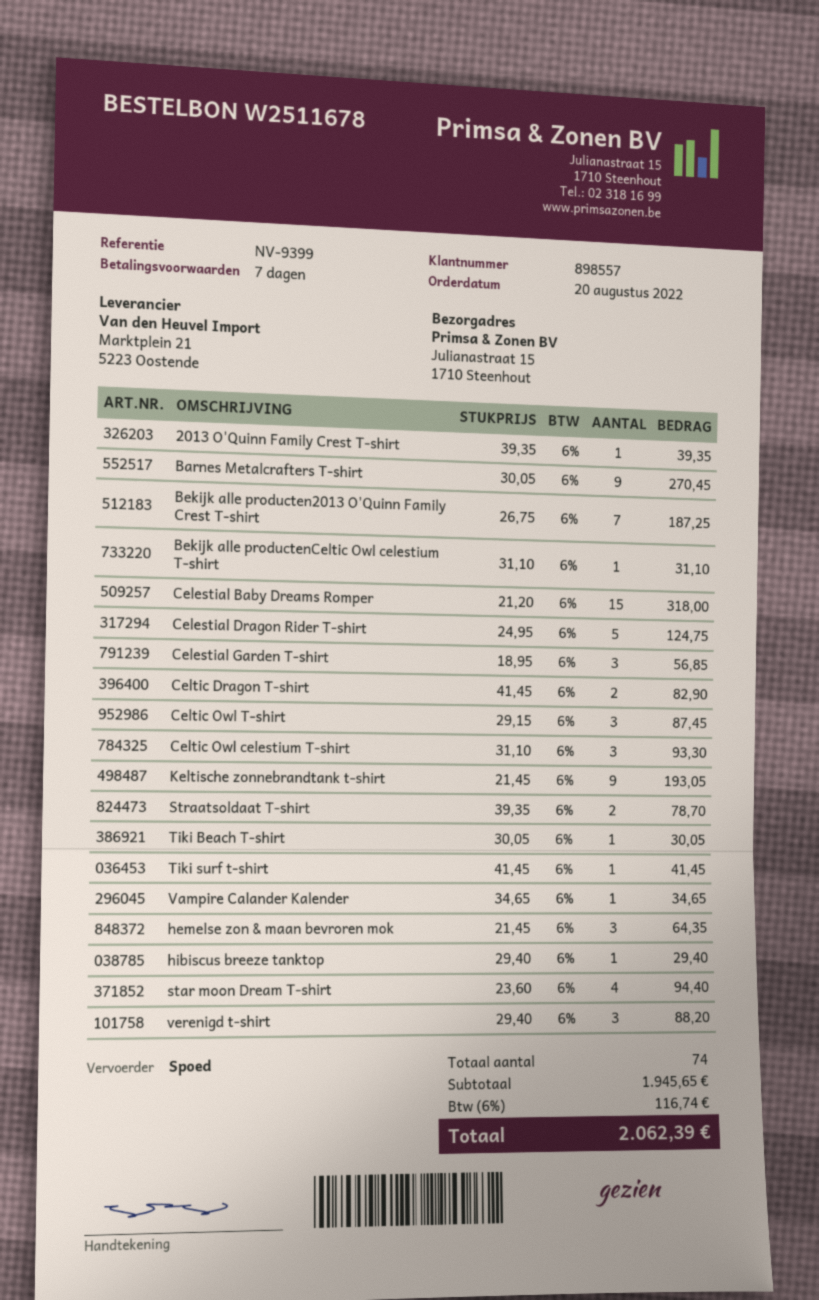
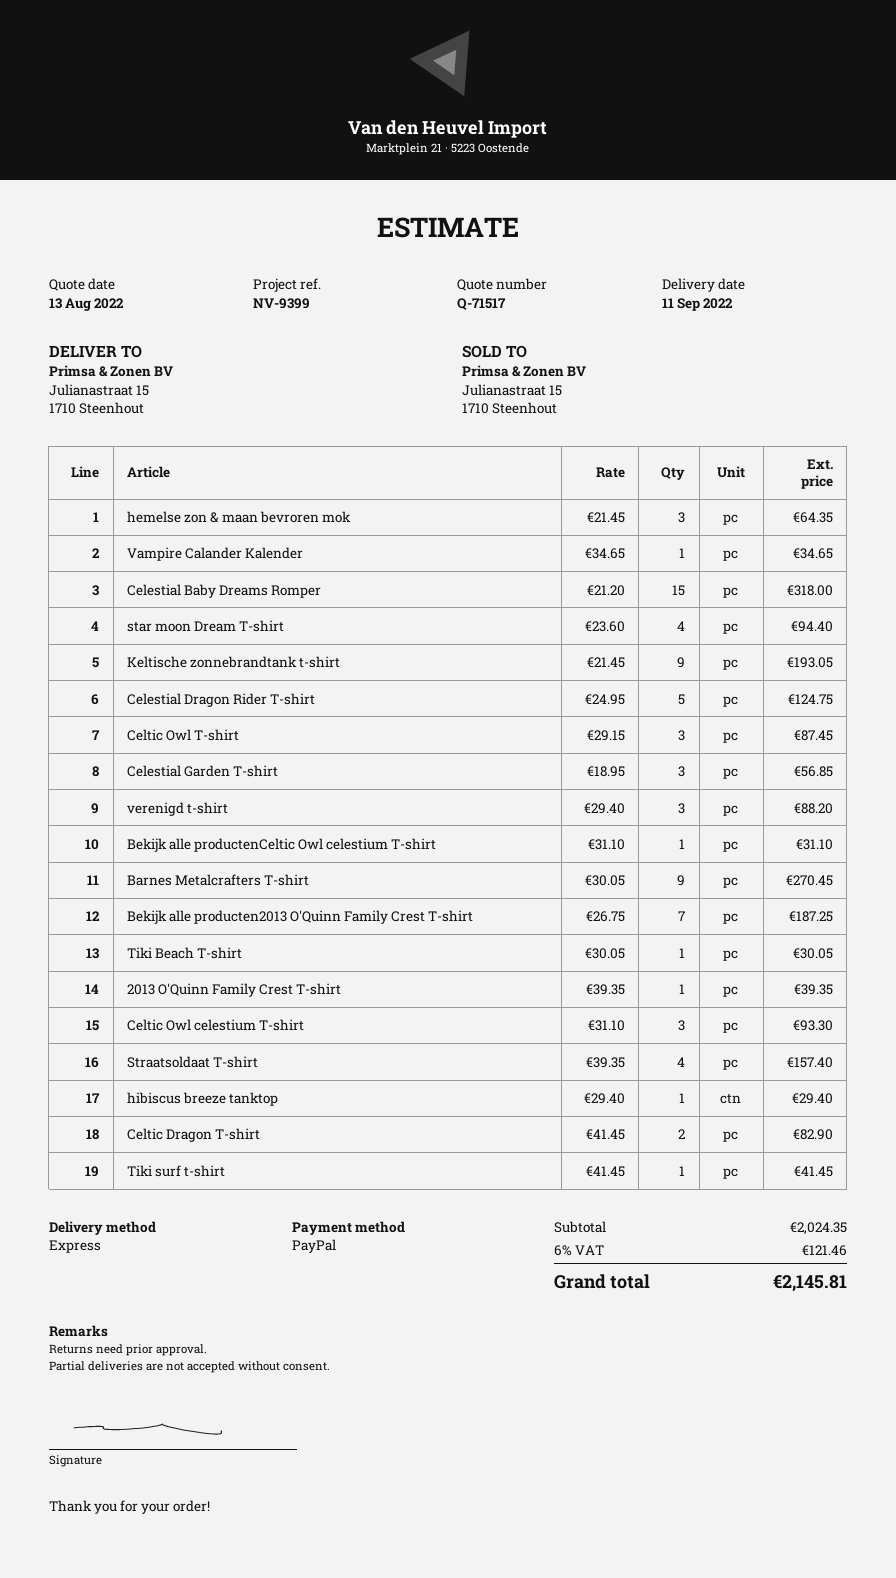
Straatsoldaat T-shirt: 2 x 39.35 = 78.70 -> 4 x 39.35 = 157.40
subtotal: 1945.65 -> 2024.35
tax: 6% = 116.74 -> 6% = 121.46
total: 2062.39 -> 2145.81

